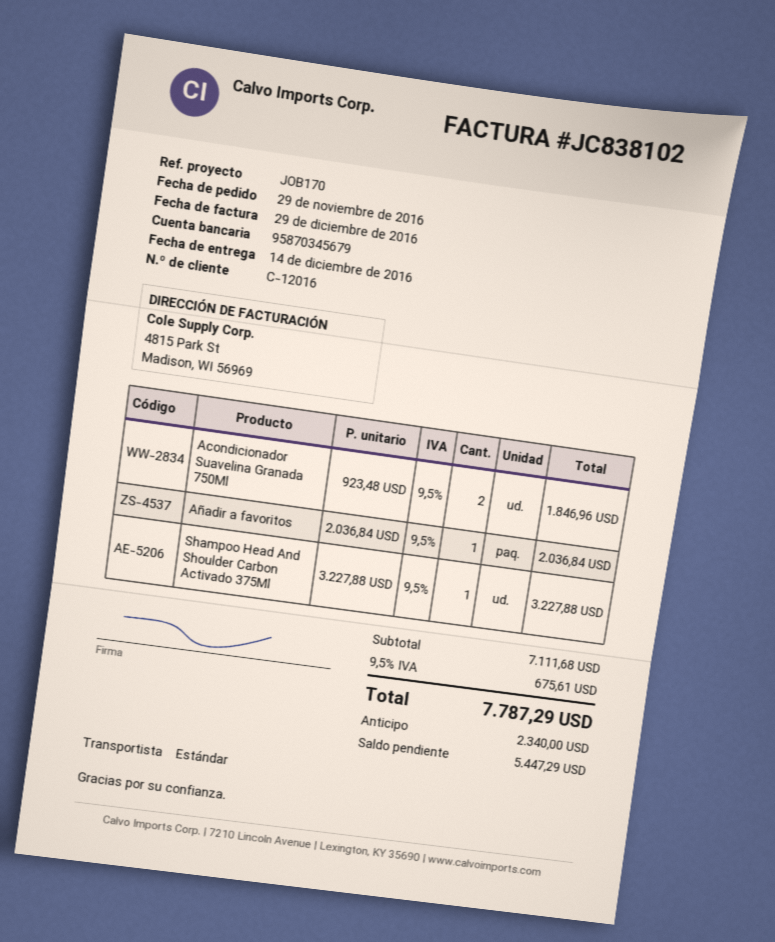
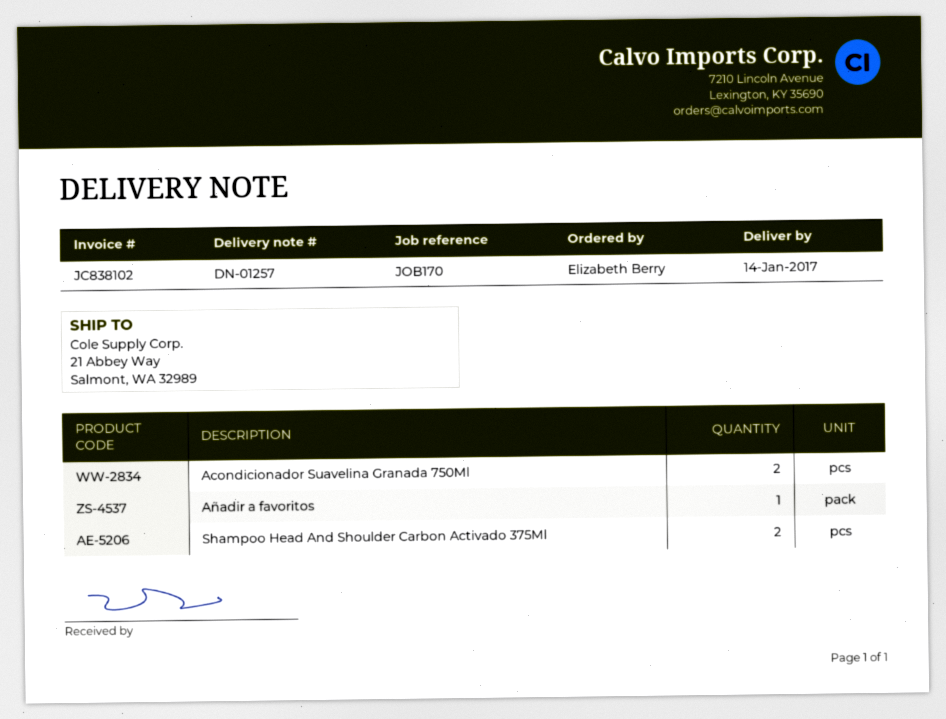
delivery date: 2016-12-14 -> 2017-01-14
Shampoo Head And Shoulder Carbon Activado 375Ml: 1 -> 2

